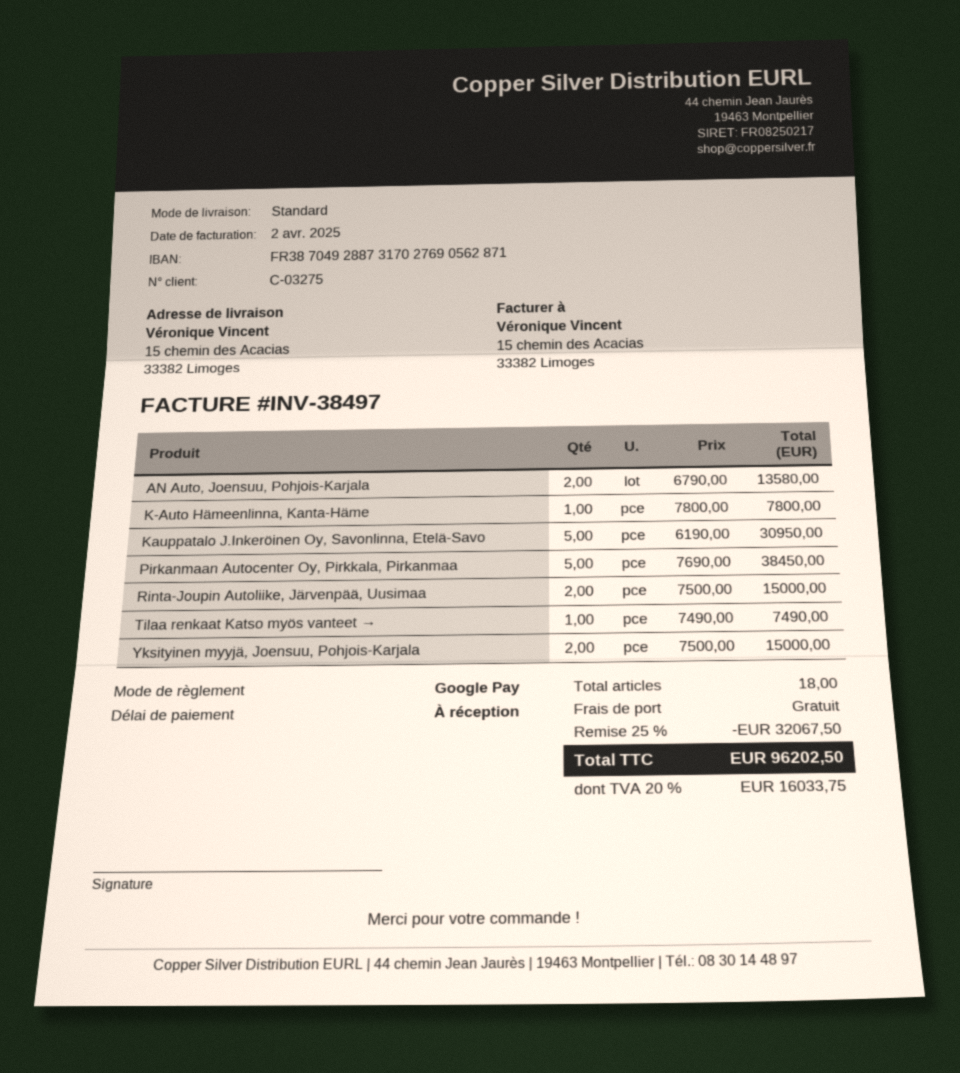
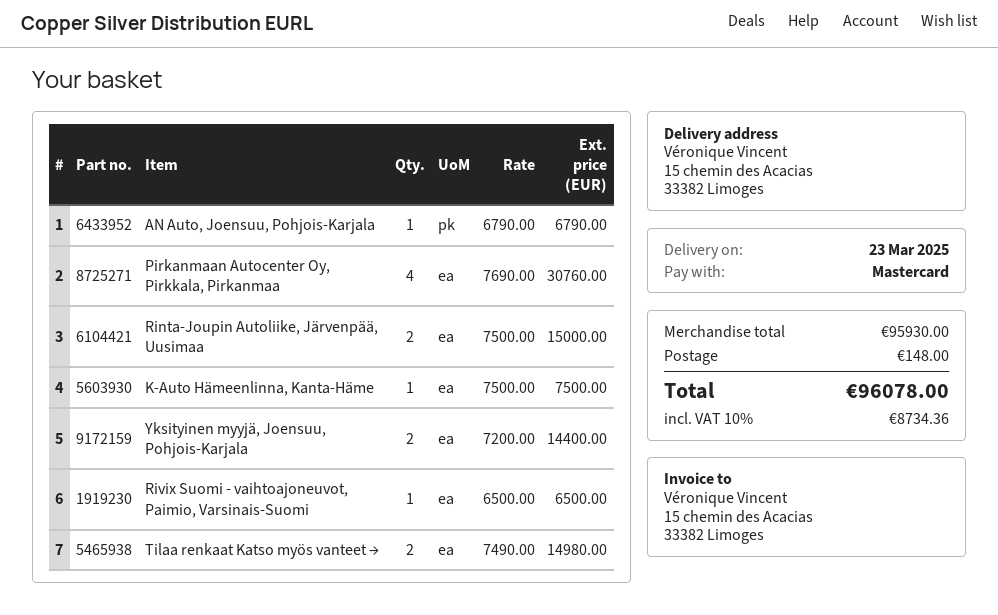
payment method: Google Pay -> Mastercard
AN Auto, Joensuu, Pohjois-Karjala: 2 x 6790.00 = 13580.00 -> 1 x 6790.00 = 6790.00
K-Auto Hämeenlinna, Kanta-Häme: 1 x 7800.00 = 7800.00 -> 1 x 7500.00 = 7500.00
Kauppatalo J.Inkeröinen Oy, Savonlinna, Etelä-Savo: 5 x 6190.00 = 30950.00 -> none
Pirkanmaan Autocenter Oy, Pirkkala, Pirkanmaa: 5 x 7690.00 = 38450.00 -> 4 x 7690.00 = 30760.00
Tilaa renkaat Katso myös vanteet →: 1 x 7490.00 = 7490.00 -> 2 x 7490.00 = 14980.00
Yksityinen myyjä, Joensuu, Pohjois-Karjala: 2 x 7500.00 = 15000.00 -> 2 x 7200.00 = 14400.00
Rivix Suomi - vaihtoajoneuvot, Paimio, Varsinais-Suomi: none -> 1 x 6500.00 = 6500.00
discount: 25% = 32067.50 -> none
shipping: 0.00 -> 148.00
tax: 20% = 16033.75 -> 10% = 8734.36
total: 96202.50 -> 96078.00

